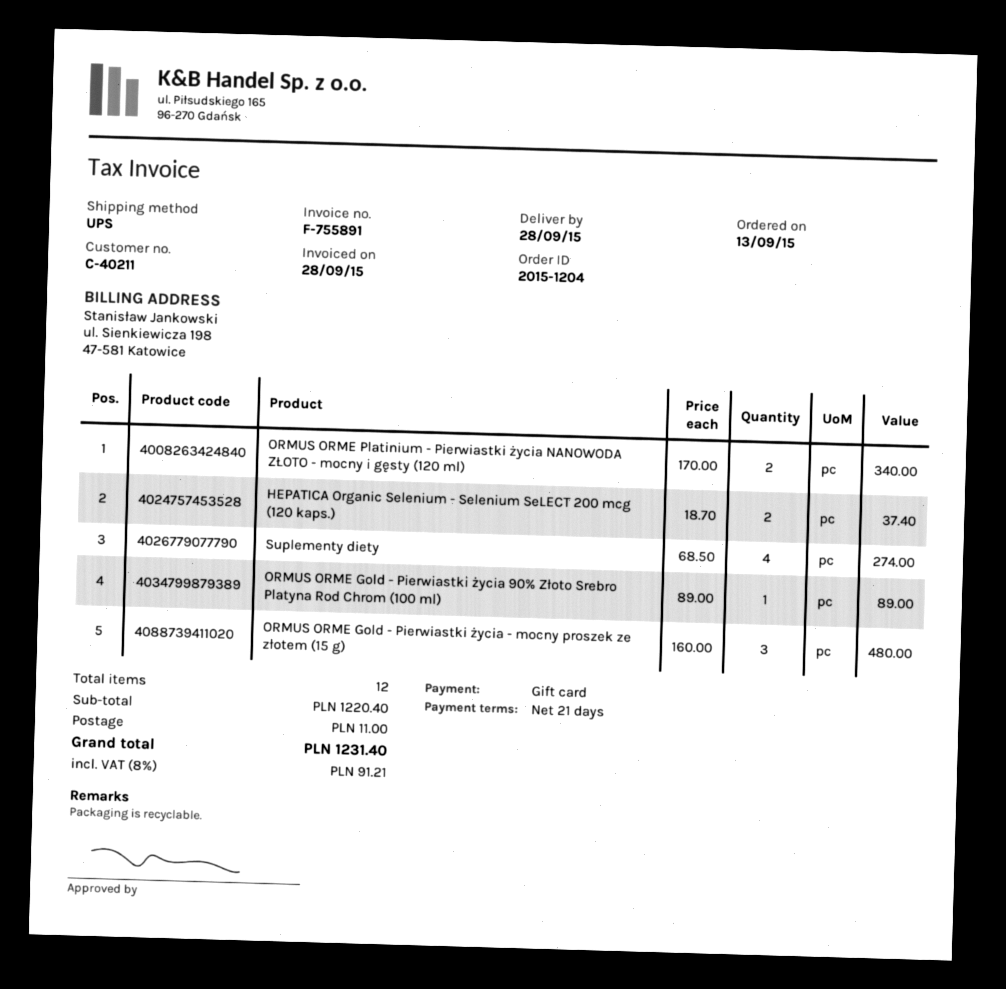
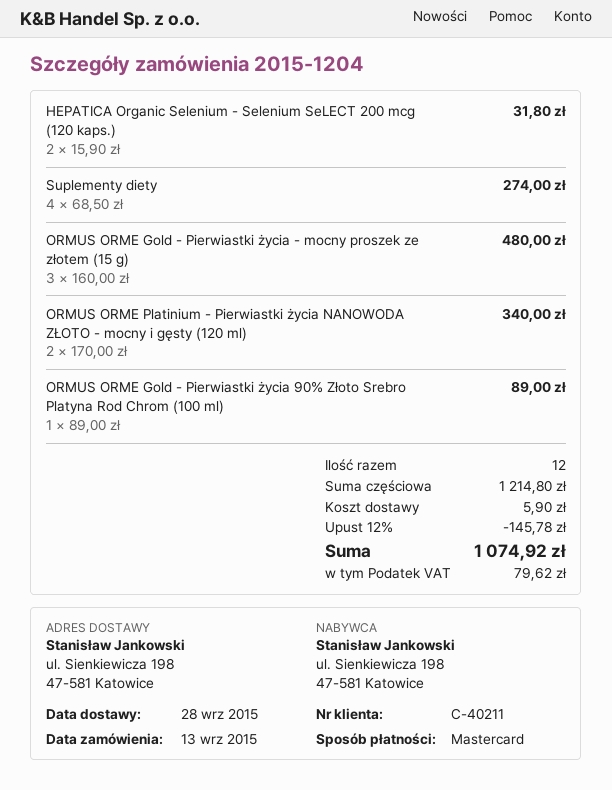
payment method: gift card -> Mastercard
HEPATICA Organic Selenium - Selenium SeLECT 200 mcg (120 kaps.): 2 x 18.70 = 37.40 -> 2 x 15.90 = 31.80
subtotal: 1220.40 -> 1214.80
discount: none -> 12% = 145.78
shipping: 11.00 -> 5.90
tax: 91.21 -> 79.62
total: 1231.40 -> 1074.92

